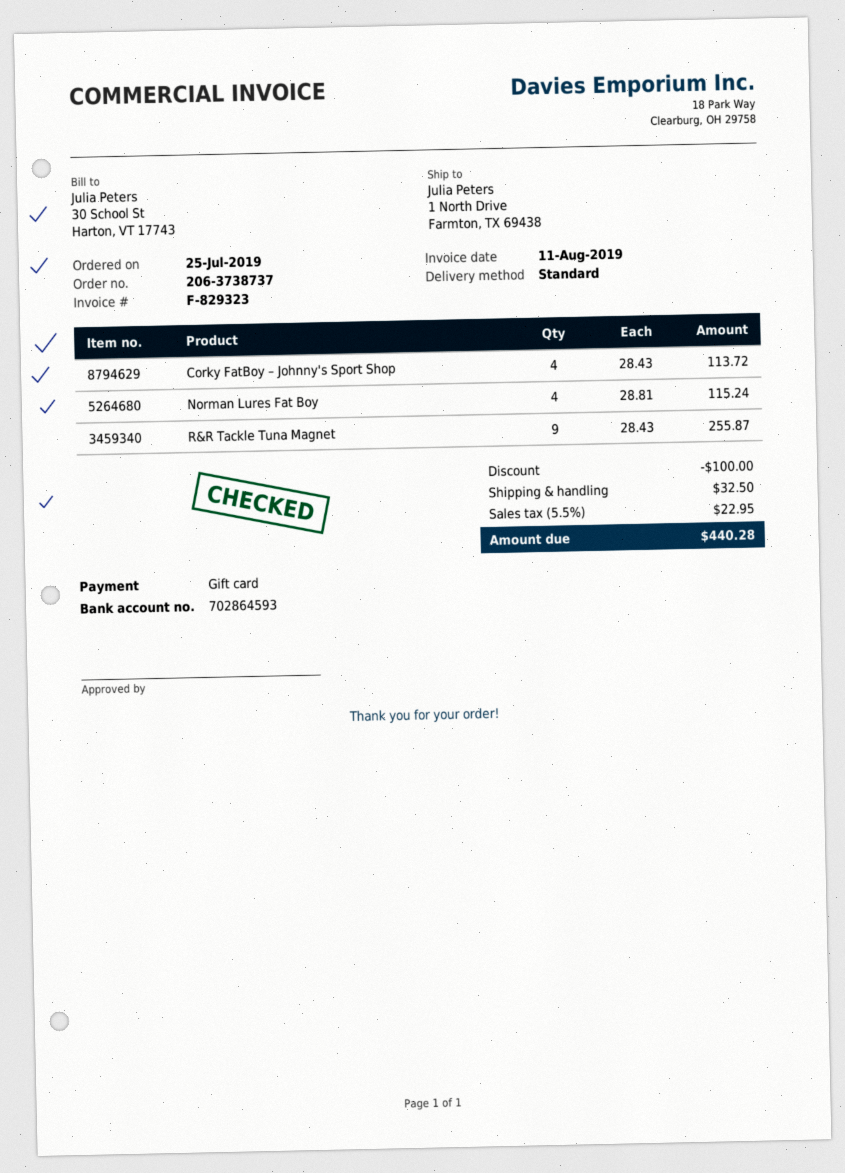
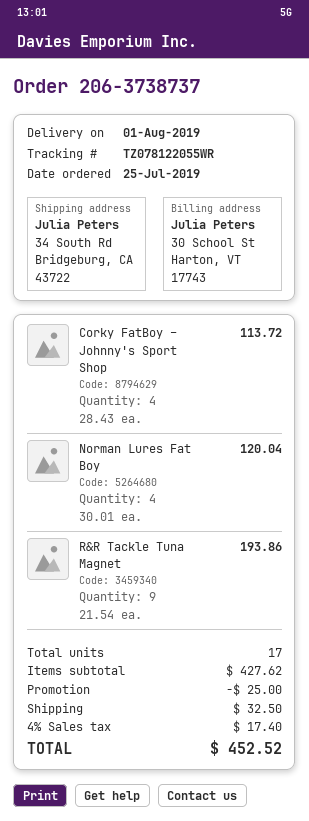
ship to: 1 North Drive, Farmton, TX 69438 -> 34 South Rd, Bridgeburg, CA 43722
Norman Lures Fat Boy: 4 x 28.81 = 115.24 -> 4 x 30.01 = 120.04
R&R Tackle Tuna Magnet: 9 x 28.43 = 255.87 -> 9 x 21.54 = 193.86
discount: 100.00 -> 25.00
tax: 5.5% = 22.95 -> 4% = 17.40
total: 440.28 -> 452.52

